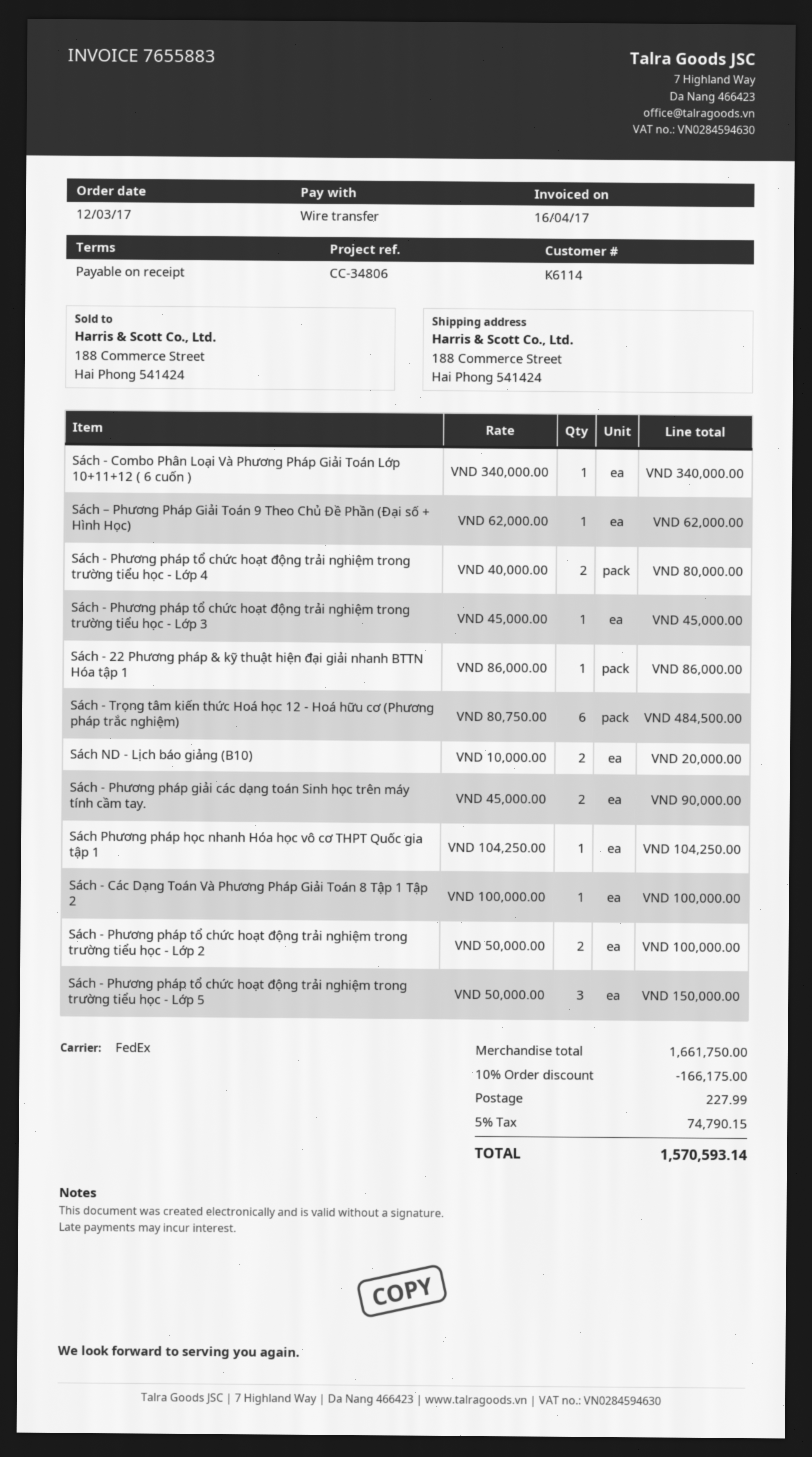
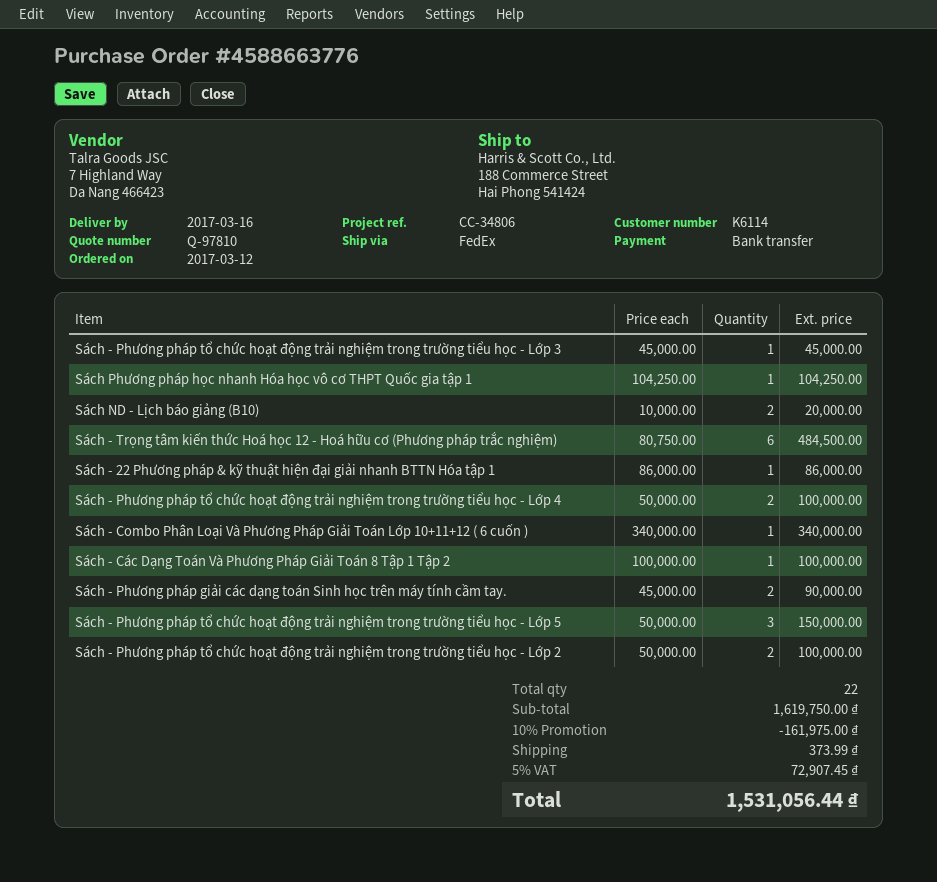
Sách – Phương Pháp Giải Toán 9 Theo Chủ Đề Phần (Đại số + Hình Học): 1 x 62000.00 = 62000.00 -> none
Sách - Phương pháp tổ chức hoạt động trải nghiệm trong trường tiểu học - Lớp 4: 2 x 40000.00 = 80000.00 -> 2 x 50000.00 = 100000.00
subtotal: 1661750.00 -> 1619750.00
discount: 10% = 166175.00 -> 10% = 161975.00
shipping: 227.99 -> 373.99
tax: 5% = 74790.15 -> 5% = 72907.45
total: 1570593.14 -> 1531056.44

